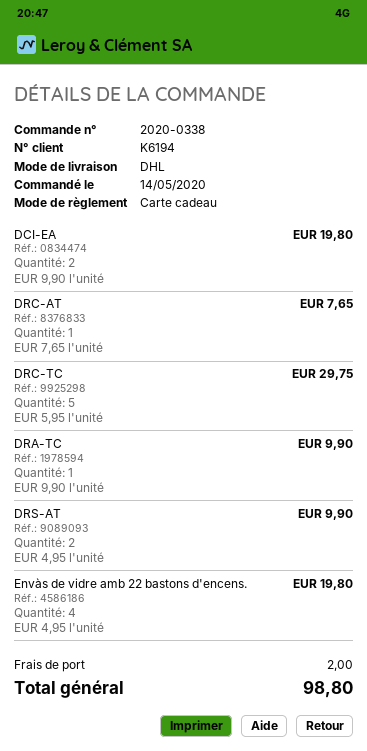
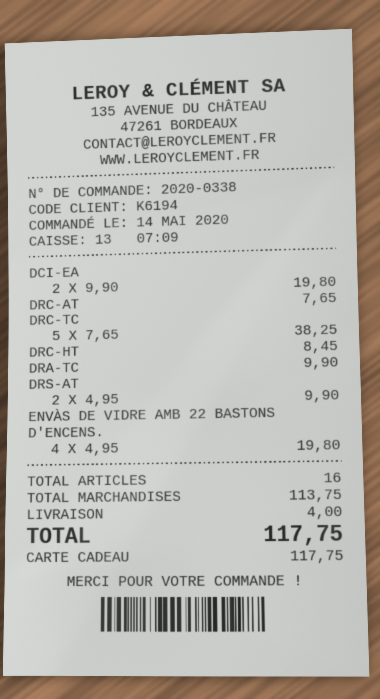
DRC-TC: 5 x 5.95 = 29.75 -> 5 x 7.65 = 38.25
DRC-HT: none -> 1 x 8.45 = 8.45
shipping: 2.00 -> 4.00
total: 98.80 -> 117.75

